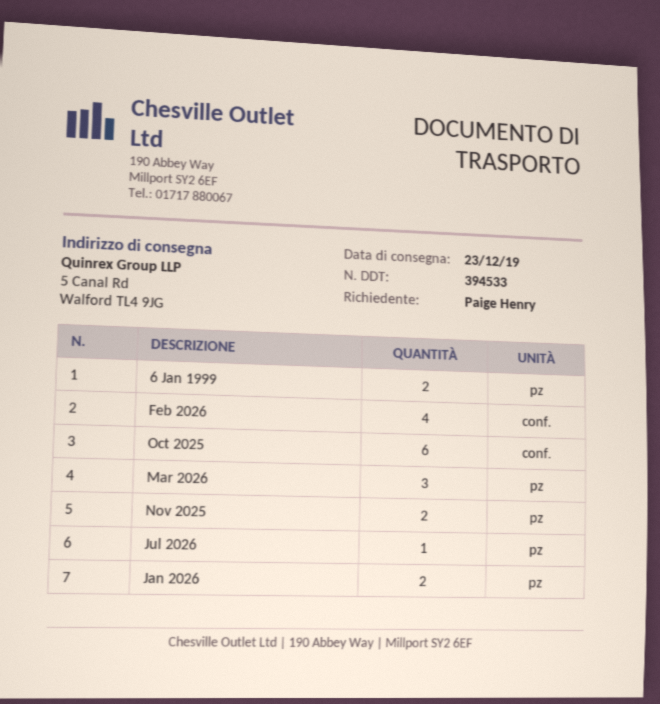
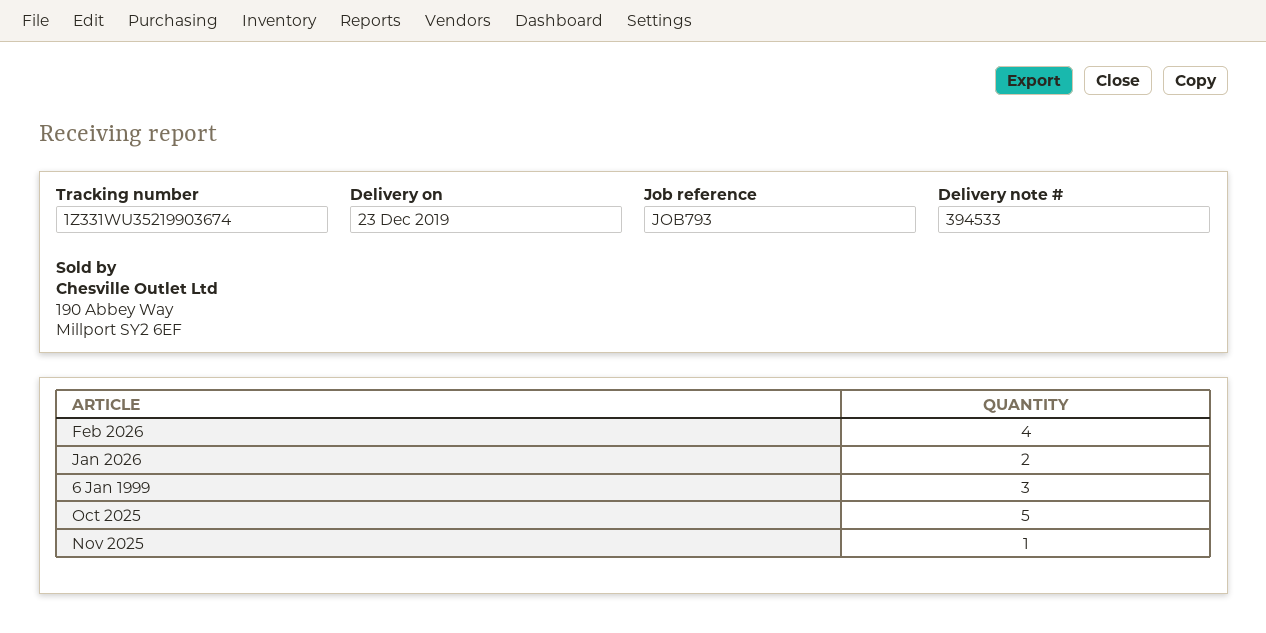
6 Jan 1999: 2 -> 3
Oct 2025: 6 -> 5
Mar 2026: 3 -> none
Nov 2025: 2 -> 1
Jul 2026: 1 -> none

